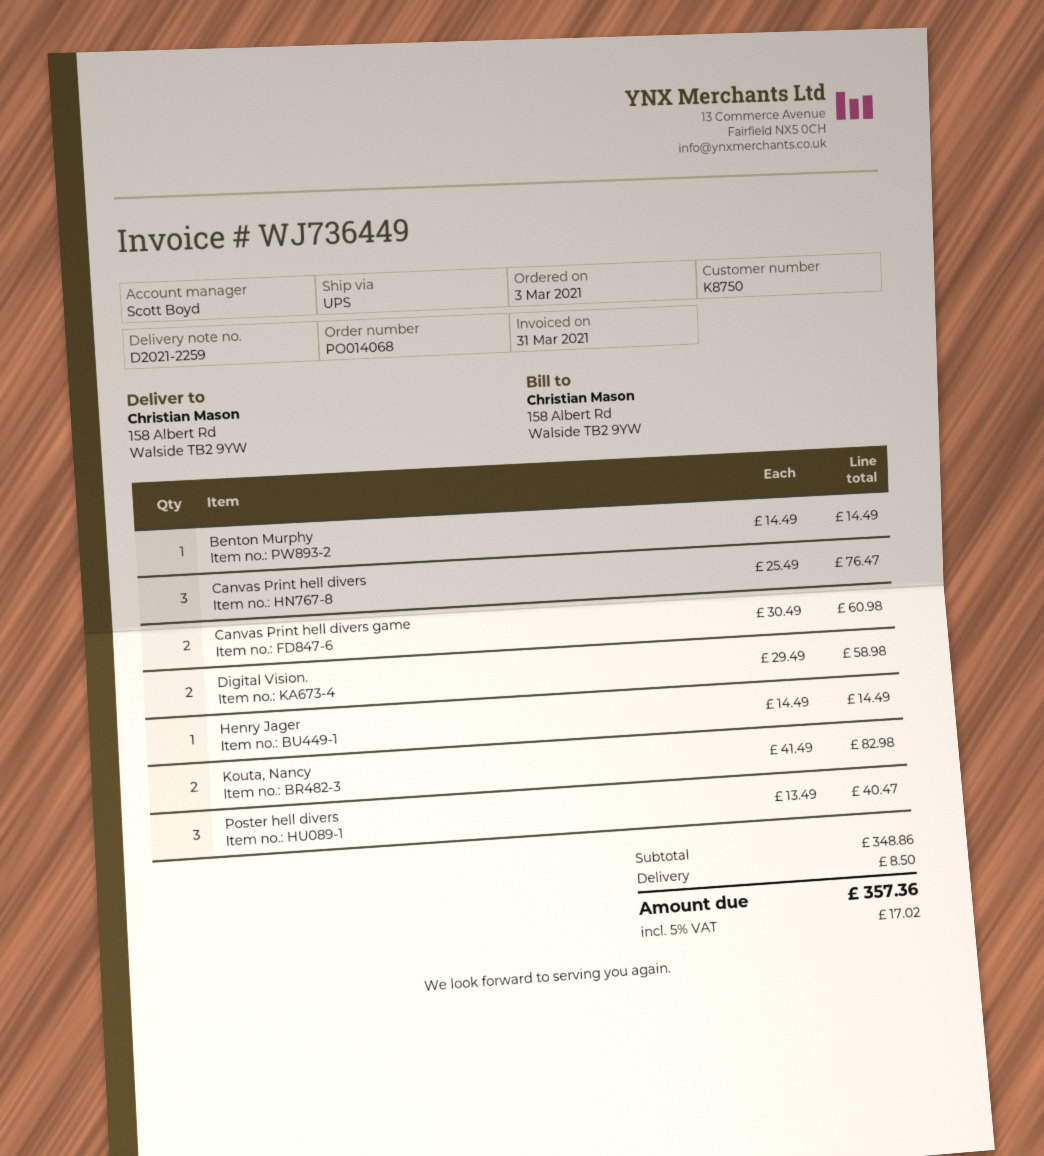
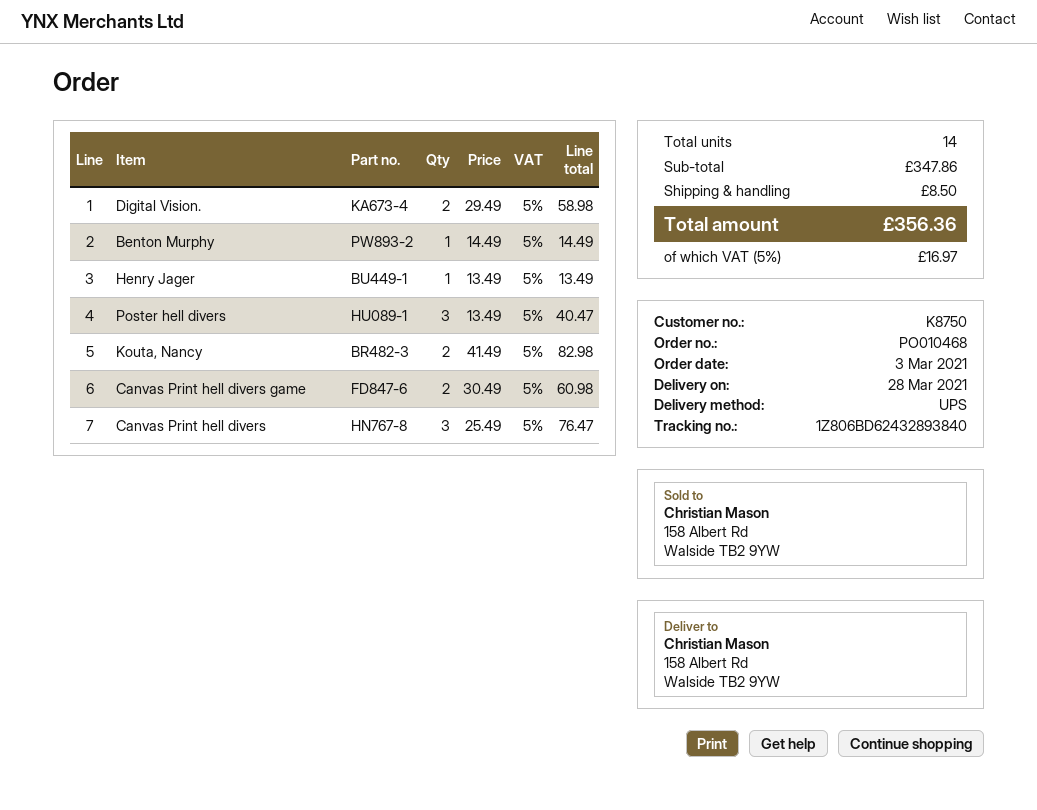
order number: PO014068 -> PO010468
Henry Jager: 1 x 14.49 = 14.49 -> 1 x 13.49 = 13.49
subtotal: 348.86 -> 347.86
tax: 5% = 17.02 -> 5% = 16.97
total: 357.36 -> 356.36

